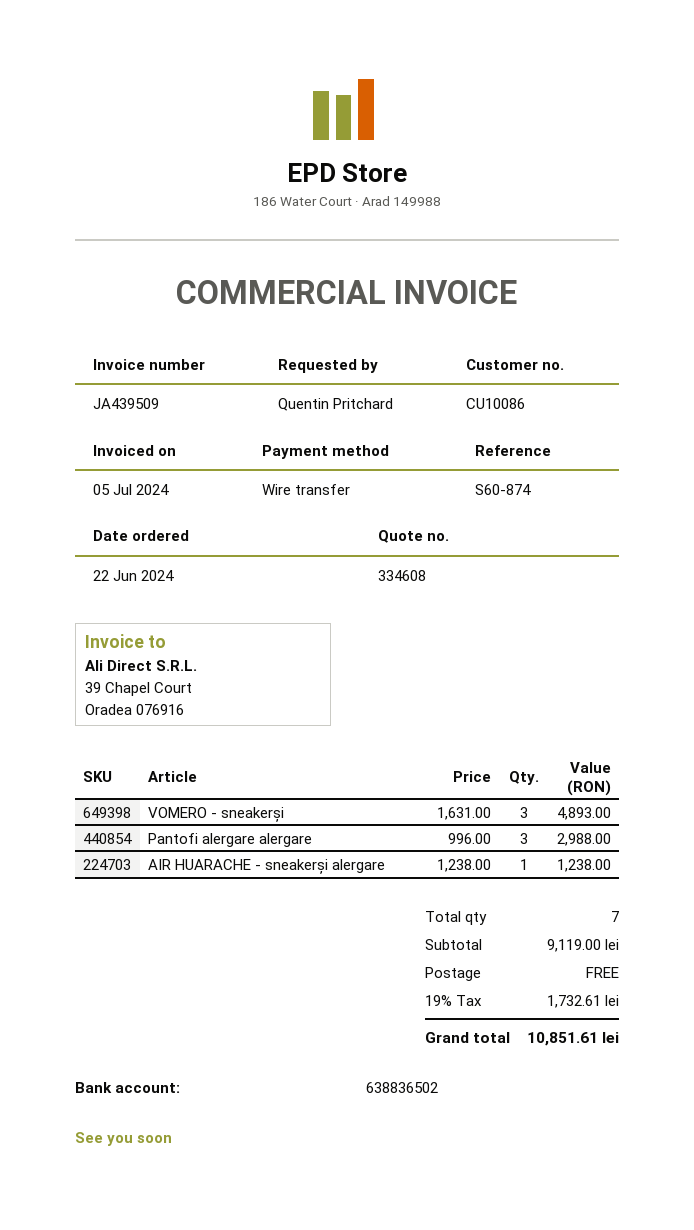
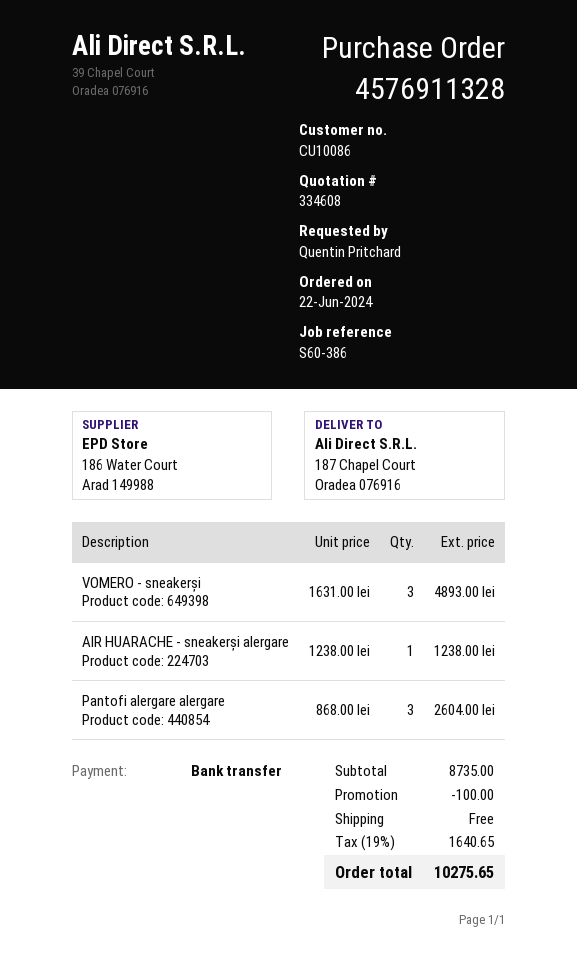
reference: S60-874 -> S60-386
Pantofi alergare alergare: 3 x 996.00 = 2988.00 -> 3 x 868.00 = 2604.00
subtotal: 9119.00 -> 8735.00
discount: none -> 100.00
tax: 19% = 1732.61 -> 19% = 1640.65
total: 10851.61 -> 10275.65

